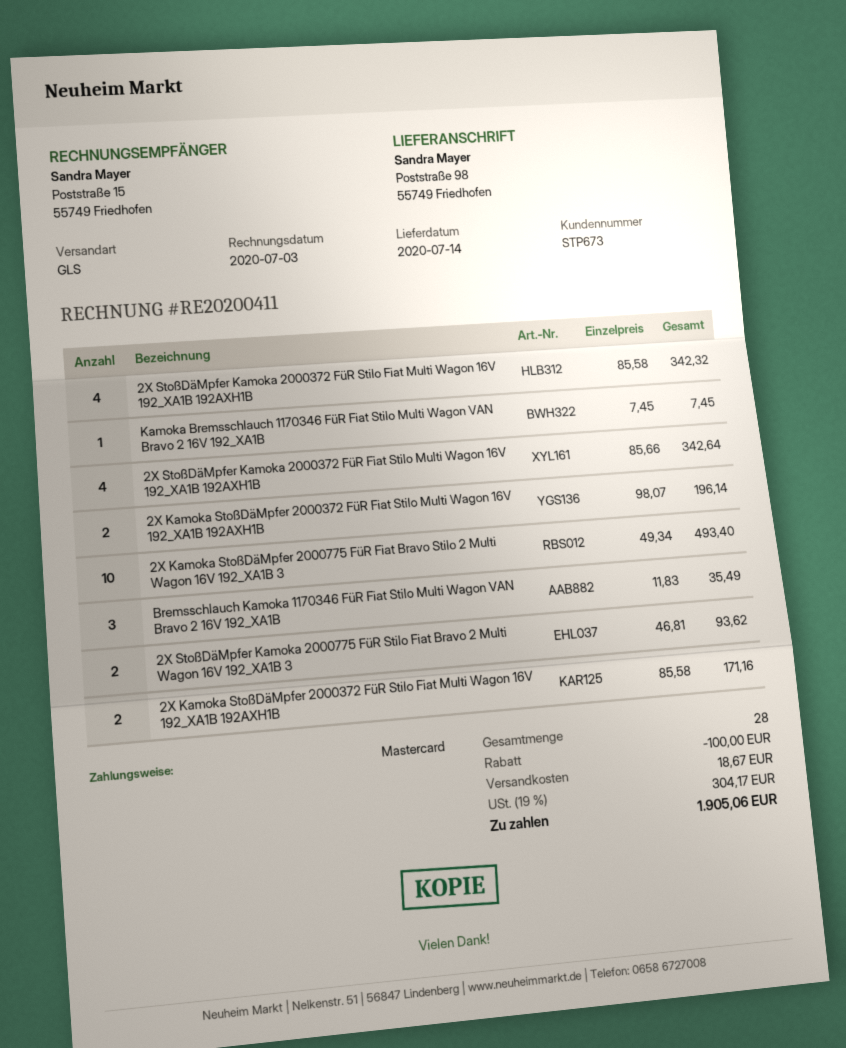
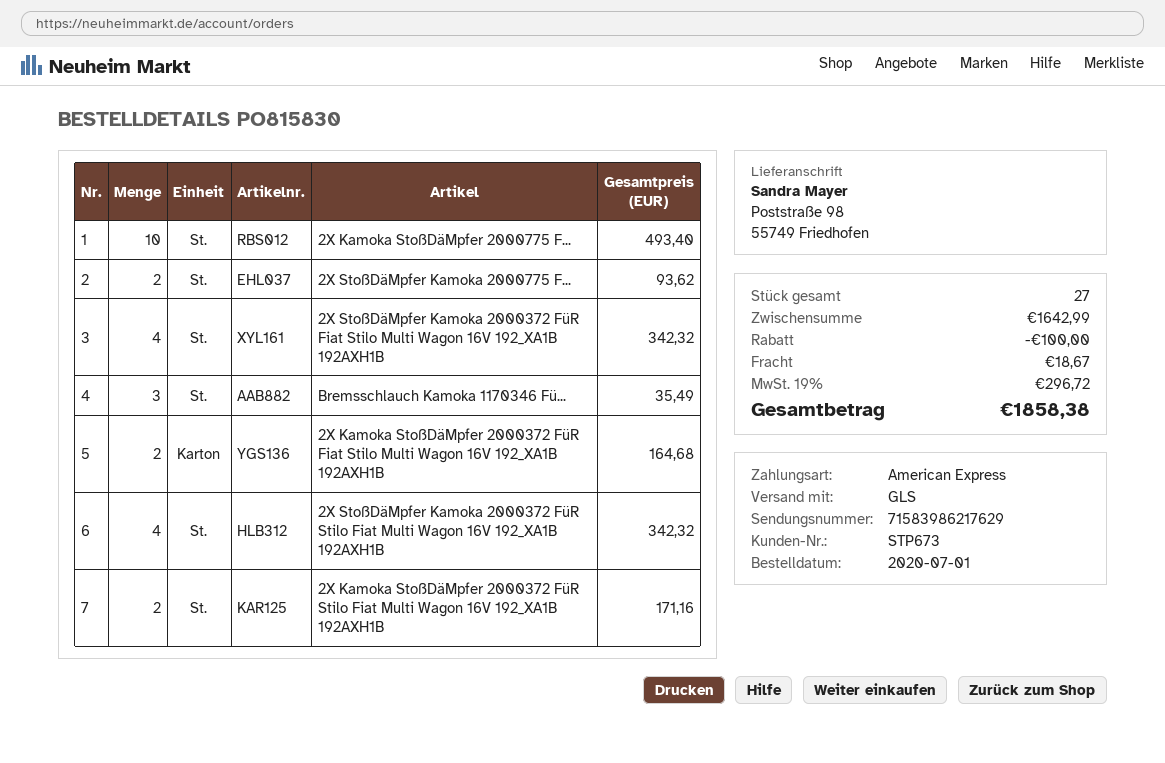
payment method: Mastercard -> American Express
Kamoka Bremsschlauch 1170346 FüR Fiat Stilo Multi Wagon VAN Bravo 2 16V 192_XA1B: 1 for 7.45 -> none
2X StoßDäMpfer Kamoka 2000372 FüR Fiat Stilo Multi Wagon 16V 192_XA1B 192AXH1B: 4 for 342.64 -> 4 for 342.32
2X Kamoka StoßDäMpfer 2000372 FüR Fiat Stilo Multi Wagon 16V 192_XA1B 192AXH1B: 2 for 196.14 -> 2 for 164.68
total quantity: 28 -> 27
tax: 19% = 304.17 -> 19% = 296.72
total: 1905.06 -> 1858.38

